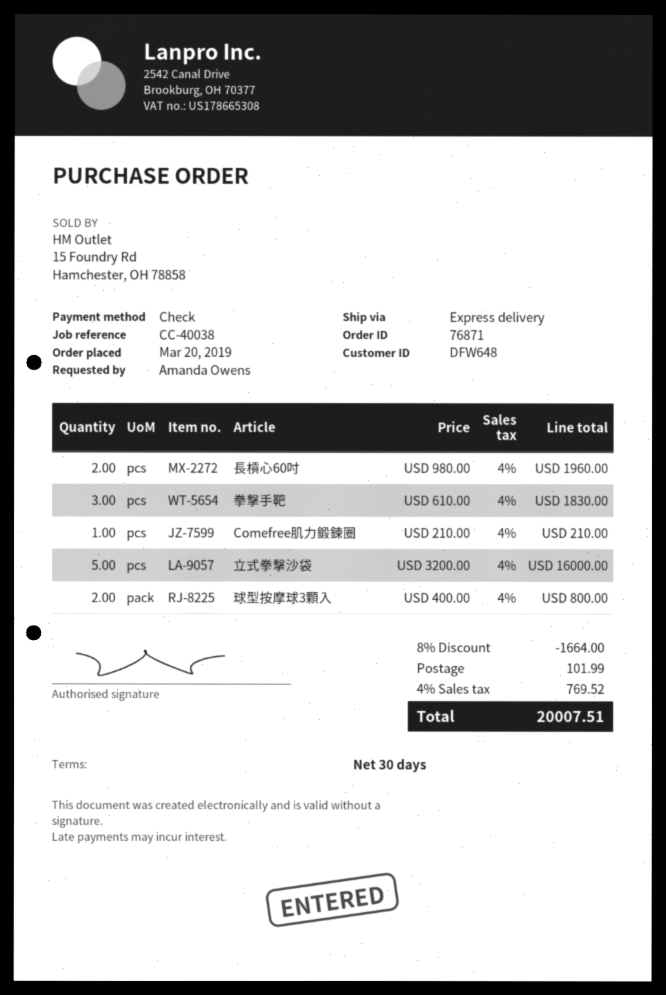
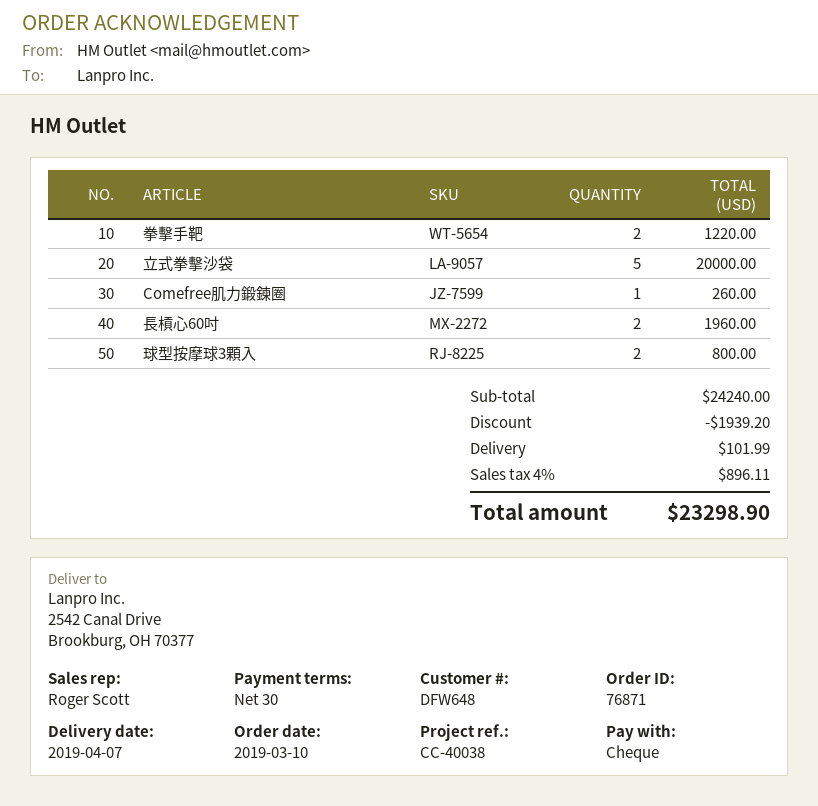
order date: 2019-03-20 -> 2019-03-10
拳擊手靶: 3 for 1830.00 -> 2 for 1220.00
Comefree肌力鍛鍊圈: 1 for 210.00 -> 1 for 260.00
立式拳擊沙袋: 5 for 16000.00 -> 5 for 20000.00
discount: 1664.00 -> 1939.20
tax: 4% = 769.52 -> 4% = 896.11
total: 20007.51 -> 23298.90

